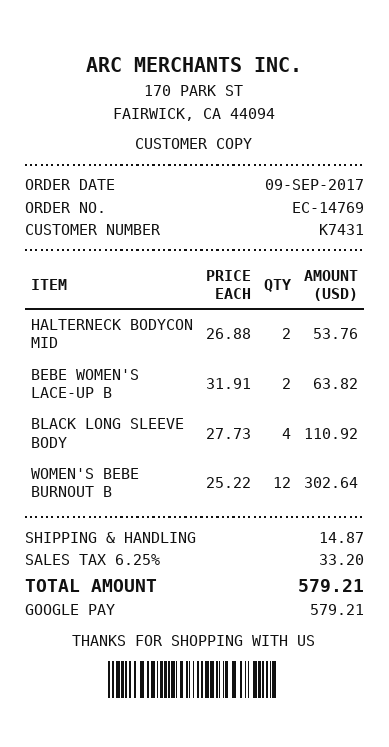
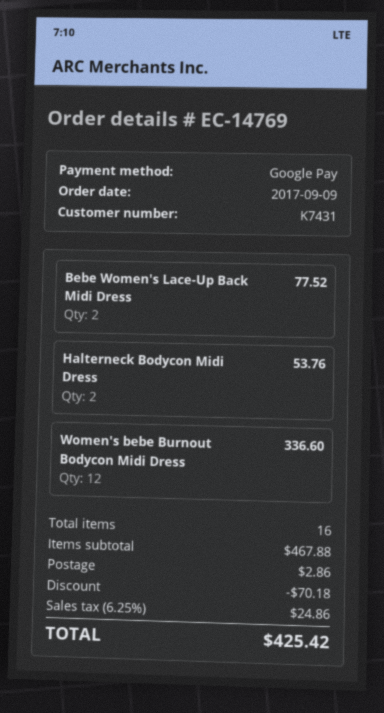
BEBE WOMEN'S LACE-UP B: 2 for 63.82 -> 2 for 77.52
BLACK LONG SLEEVE BODY: 4 for 110.92 -> none
WOMEN'S BEBE BURNOUT B: 12 for 302.64 -> 12 for 336.60
discount: none -> 70.18
shipping: 14.87 -> 2.86
tax: 6.25% = 33.20 -> 6.25% = 24.86
total: 579.21 -> 425.42

